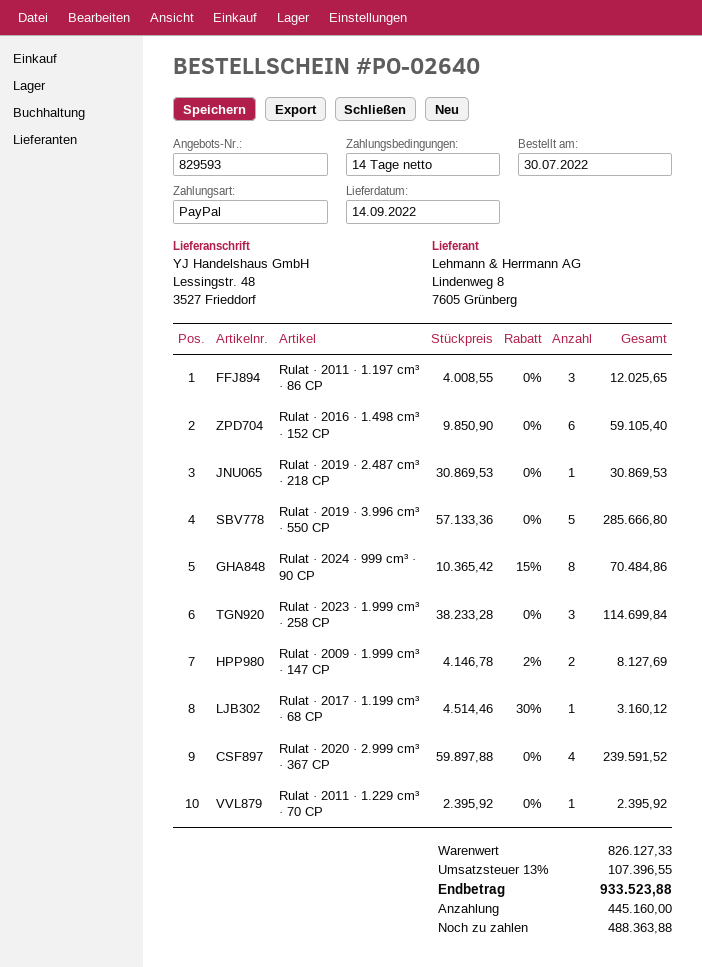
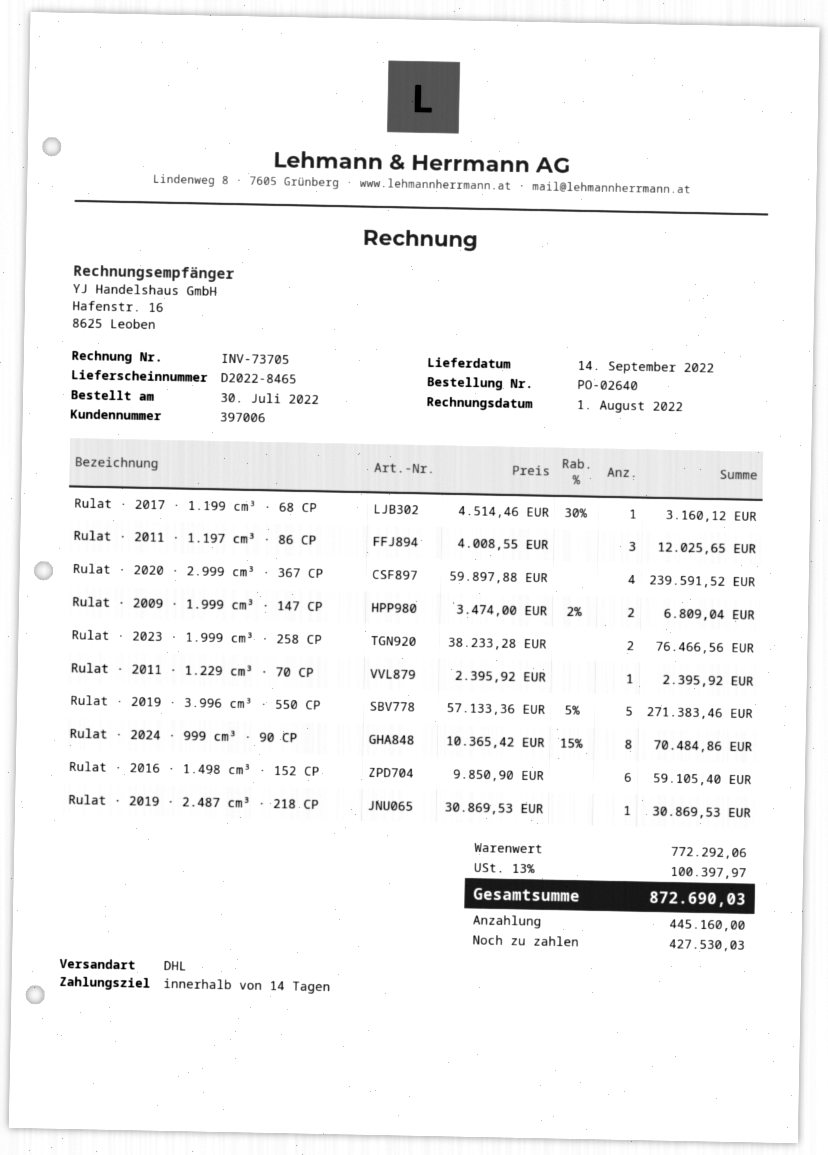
Rulat · 2019 · 3.996 cm³ · 550 CP: 5 x 57133.36 = 285666.80 -> 5 x 57133.36 - 5% = 271383.46
Rulat · 2023 · 1.999 cm³ · 258 CP: 3 x 38233.28 = 114699.84 -> 2 x 38233.28 = 76466.56
Rulat · 2009 · 1.999 cm³ · 147 CP: 2 x 4146.78 - 2% = 8127.69 -> 2 x 3474.00 - 2% = 6809.04
subtotal: 826127.33 -> 772292.06
tax: 13% = 107396.55 -> 13% = 100397.97
total: 933523.88 -> 872690.03
balance: 488363.88 -> 427530.03

